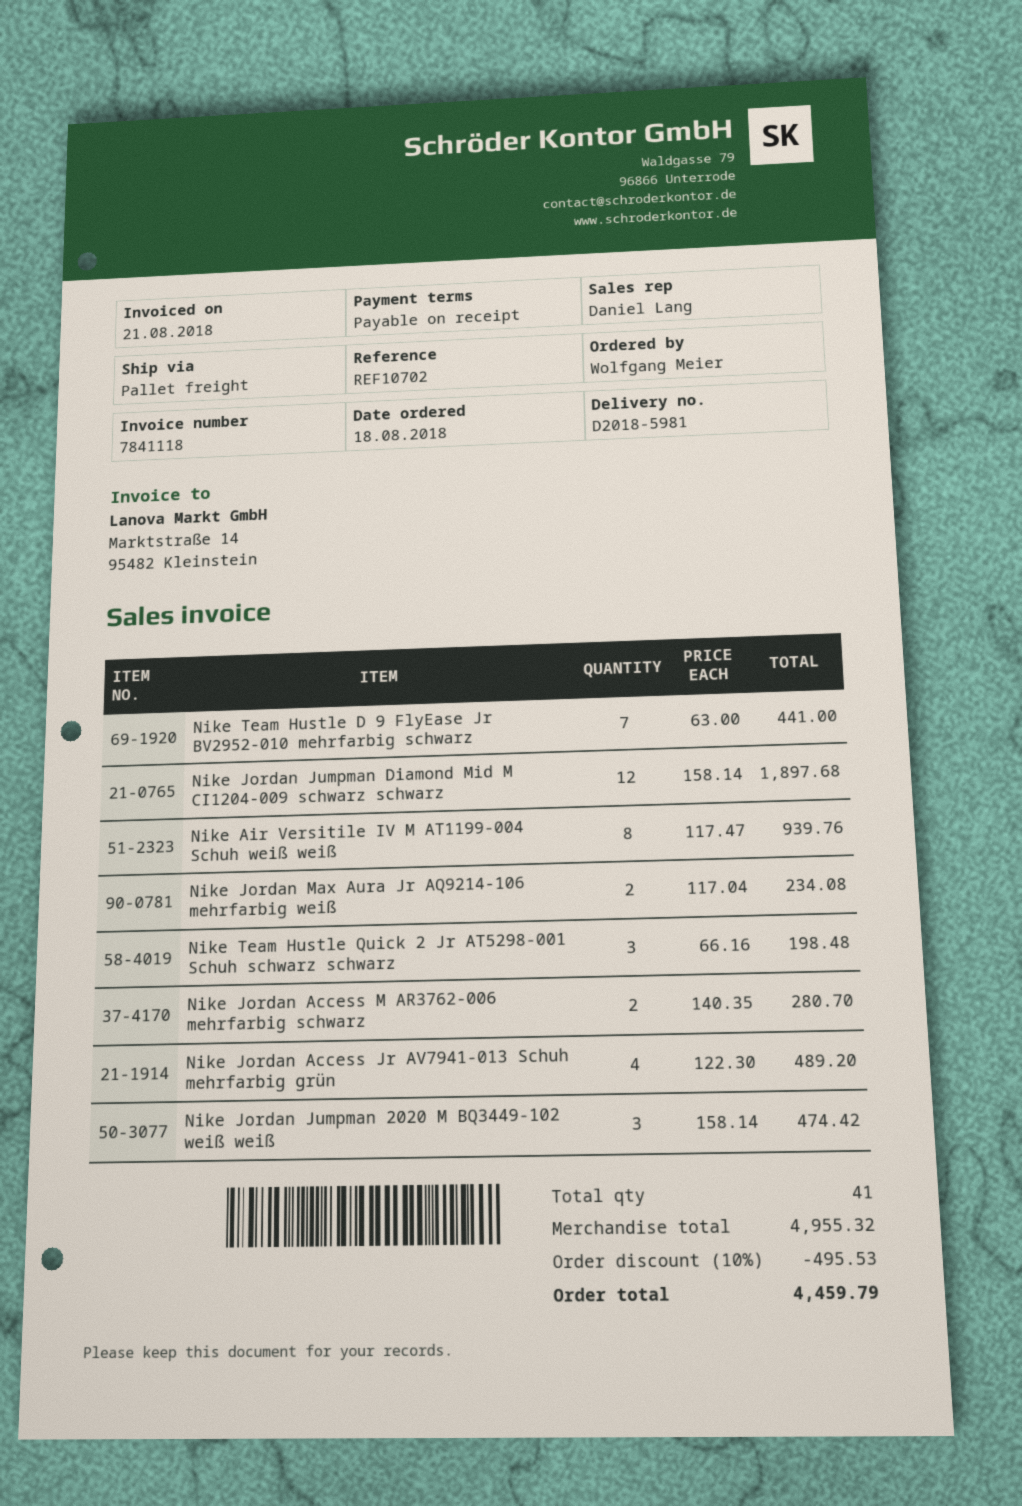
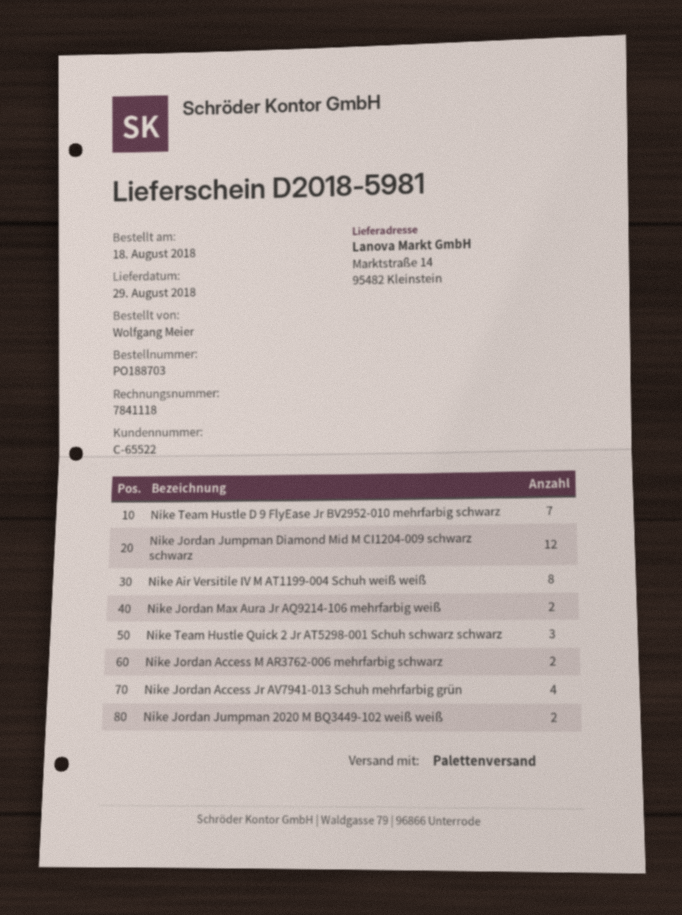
Nike Jordan Jumpman 2020 M BQ3449-102 weiß weiß: 3 -> 2

